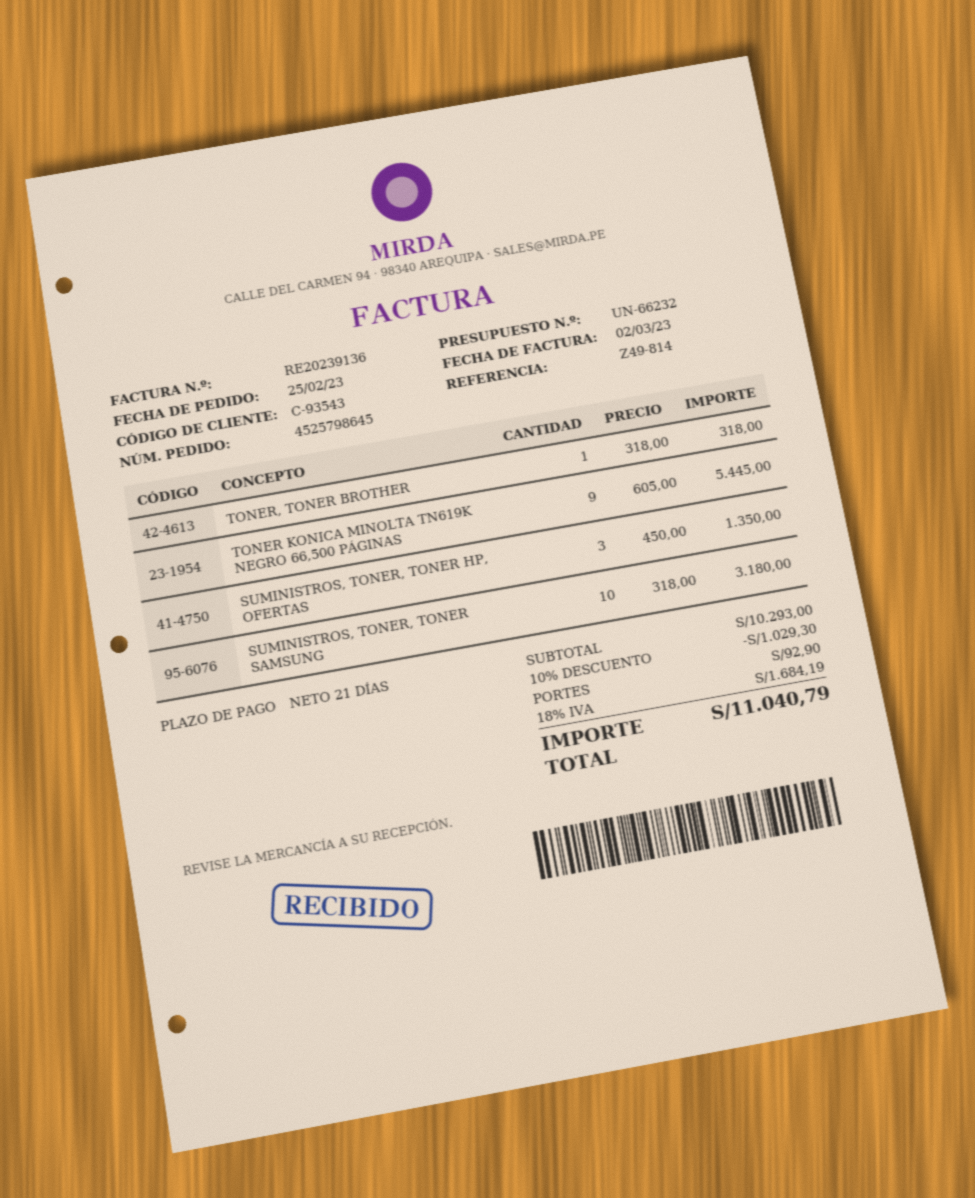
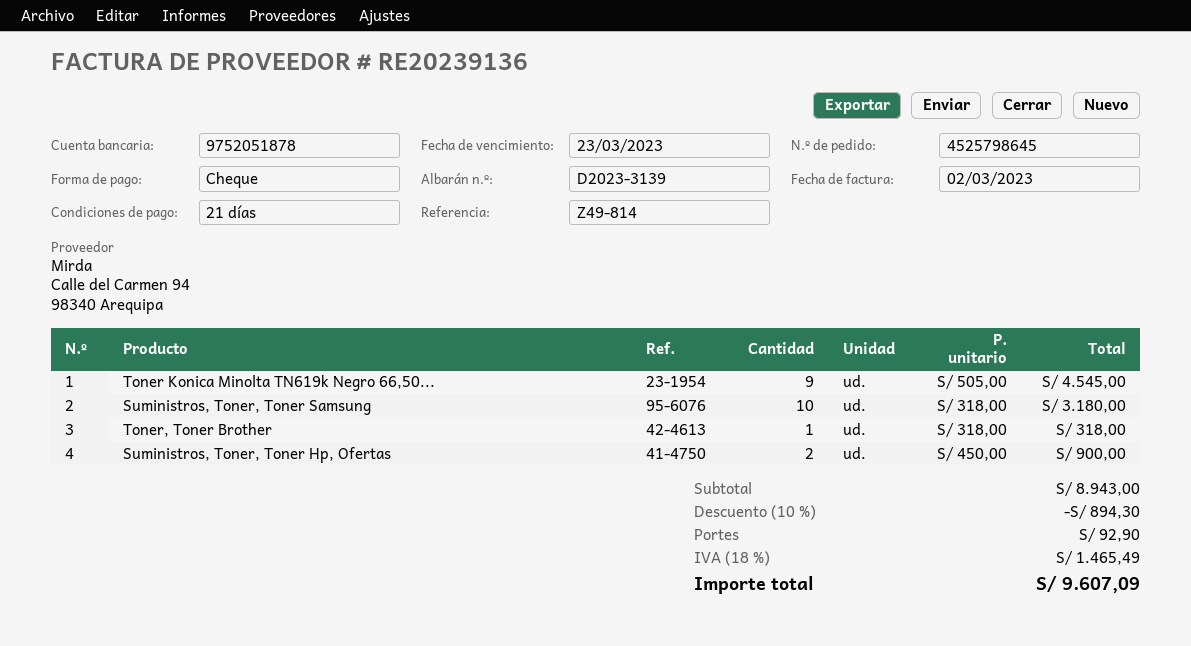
TONER KONICA MINOLTA TN619K NEGRO 66,500 PÁGINAS: 9 x 605.00 = 5445.00 -> 9 x 505.00 = 4545.00
SUMINISTROS, TONER, TONER HP, OFERTAS: 3 x 450.00 = 1350.00 -> 2 x 450.00 = 900.00
subtotal: 10293.00 -> 8943.00
discount: 10% = 1029.30 -> 10% = 894.30
tax: 18% = 1684.19 -> 18% = 1465.49
total: 11040.79 -> 9607.09

